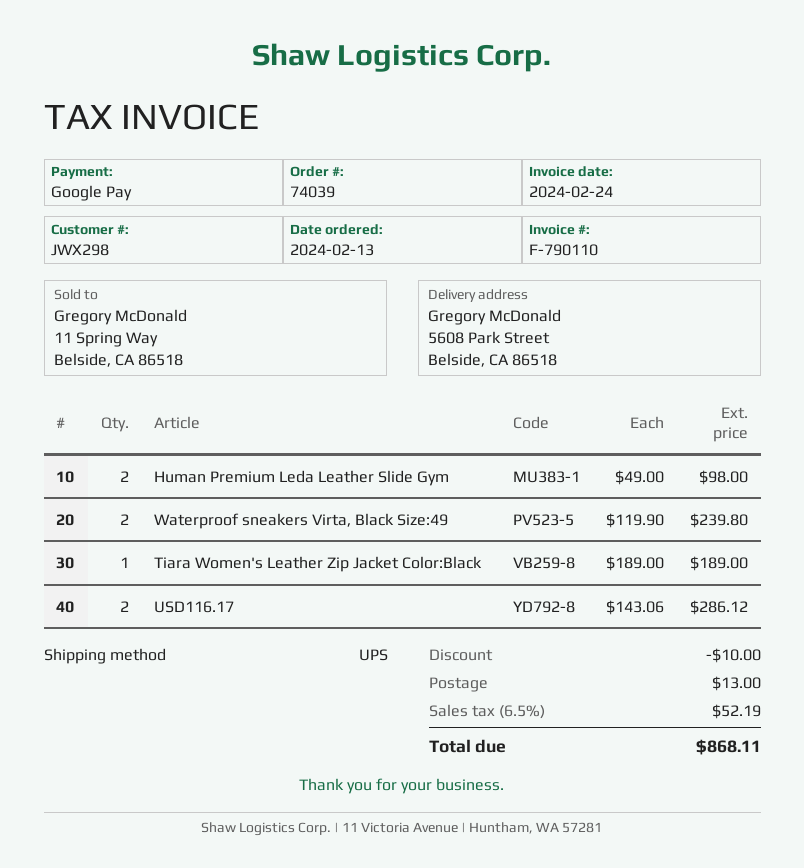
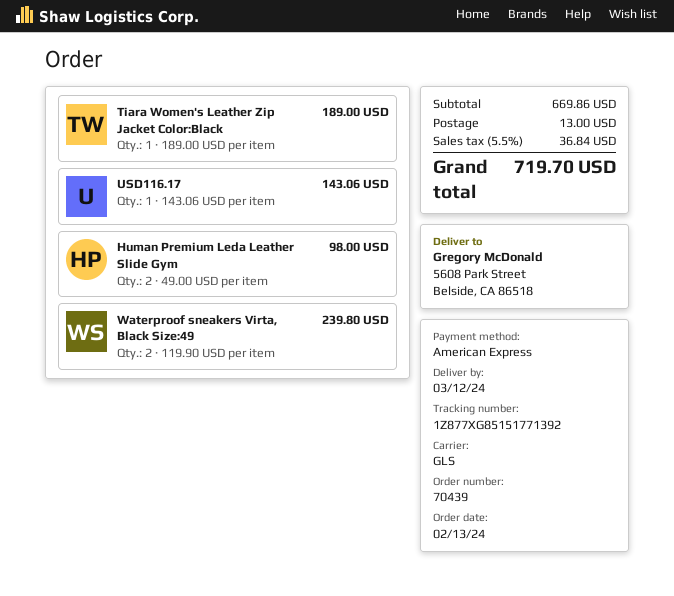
order number: 74039 -> 70439
payment method: Google Pay -> American Express
shipping method: UPS -> GLS
USD116.17: 2 x 143.06 = 286.12 -> 1 x 143.06 = 143.06
discount: 10.00 -> none
tax: 6.5% = 52.19 -> 5.5% = 36.84
total: 868.11 -> 719.70

